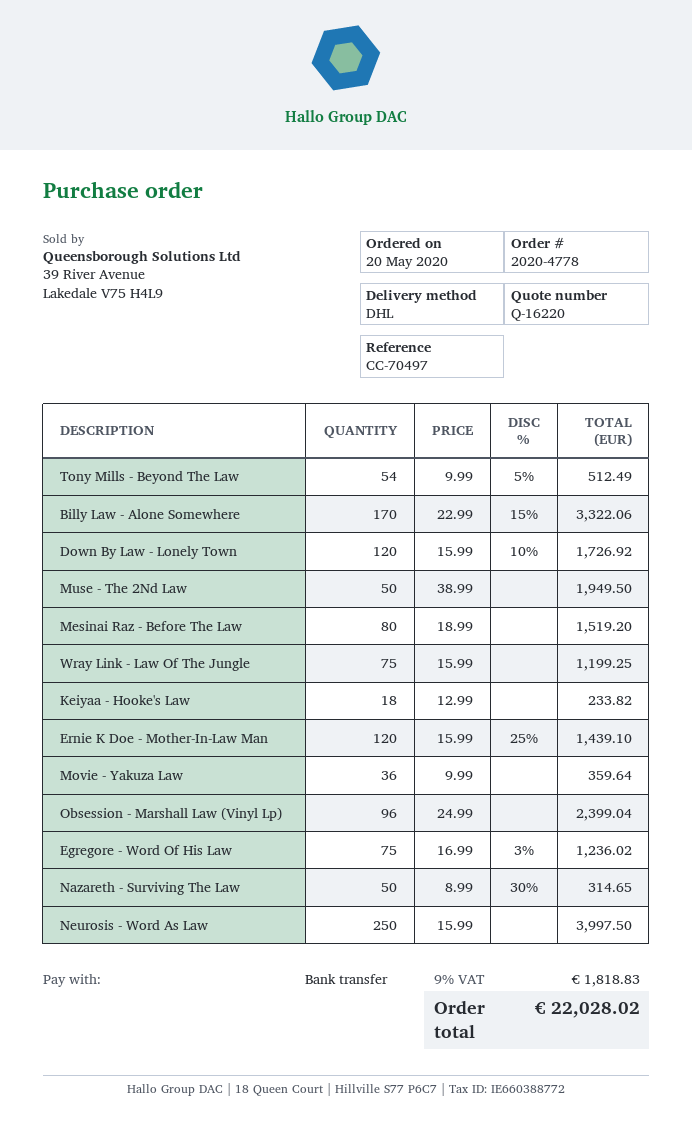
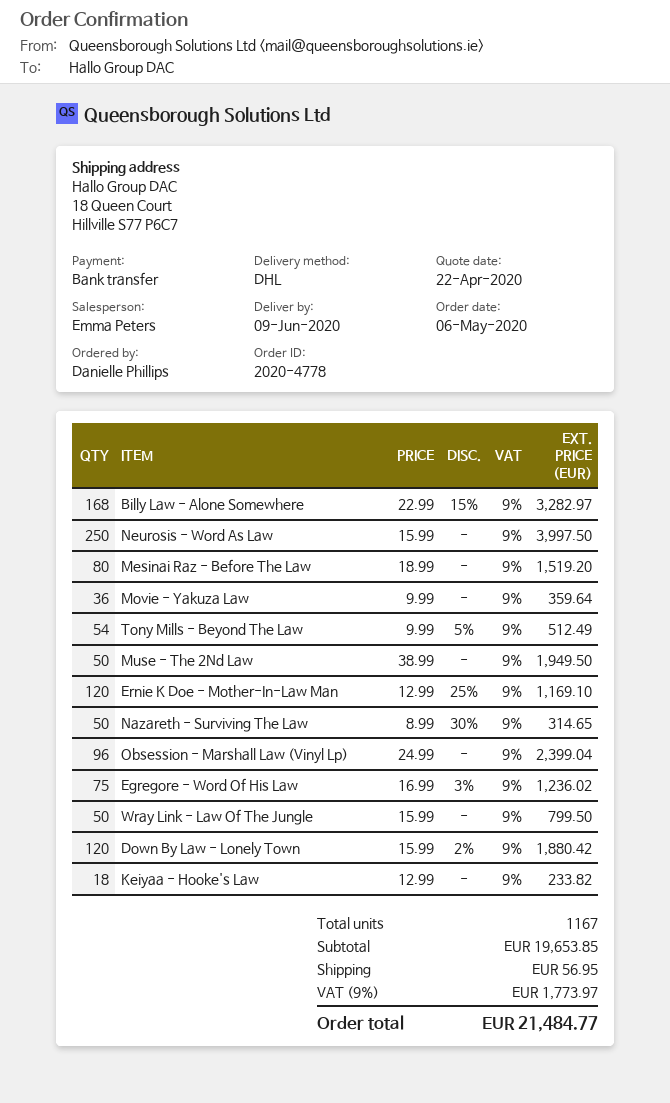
order date: 2020-05-20 -> 2020-05-06
Billy Law - Alone Somewhere: 170 x 22.99 - 15% = 3322.06 -> 168 x 22.99 - 15% = 3282.97
Down By Law - Lonely Town: 120 x 15.99 - 10% = 1726.92 -> 120 x 15.99 - 2% = 1880.42
Wray Link - Law Of The Jungle: 75 x 15.99 = 1199.25 -> 50 x 15.99 = 799.50
Ernie K Doe - Mother-In-Law Man: 120 x 15.99 - 25% = 1439.10 -> 120 x 12.99 - 25% = 1169.10
shipping: none -> 56.95
tax: 9% = 1818.83 -> 9% = 1773.97
total: 22028.02 -> 21484.77

